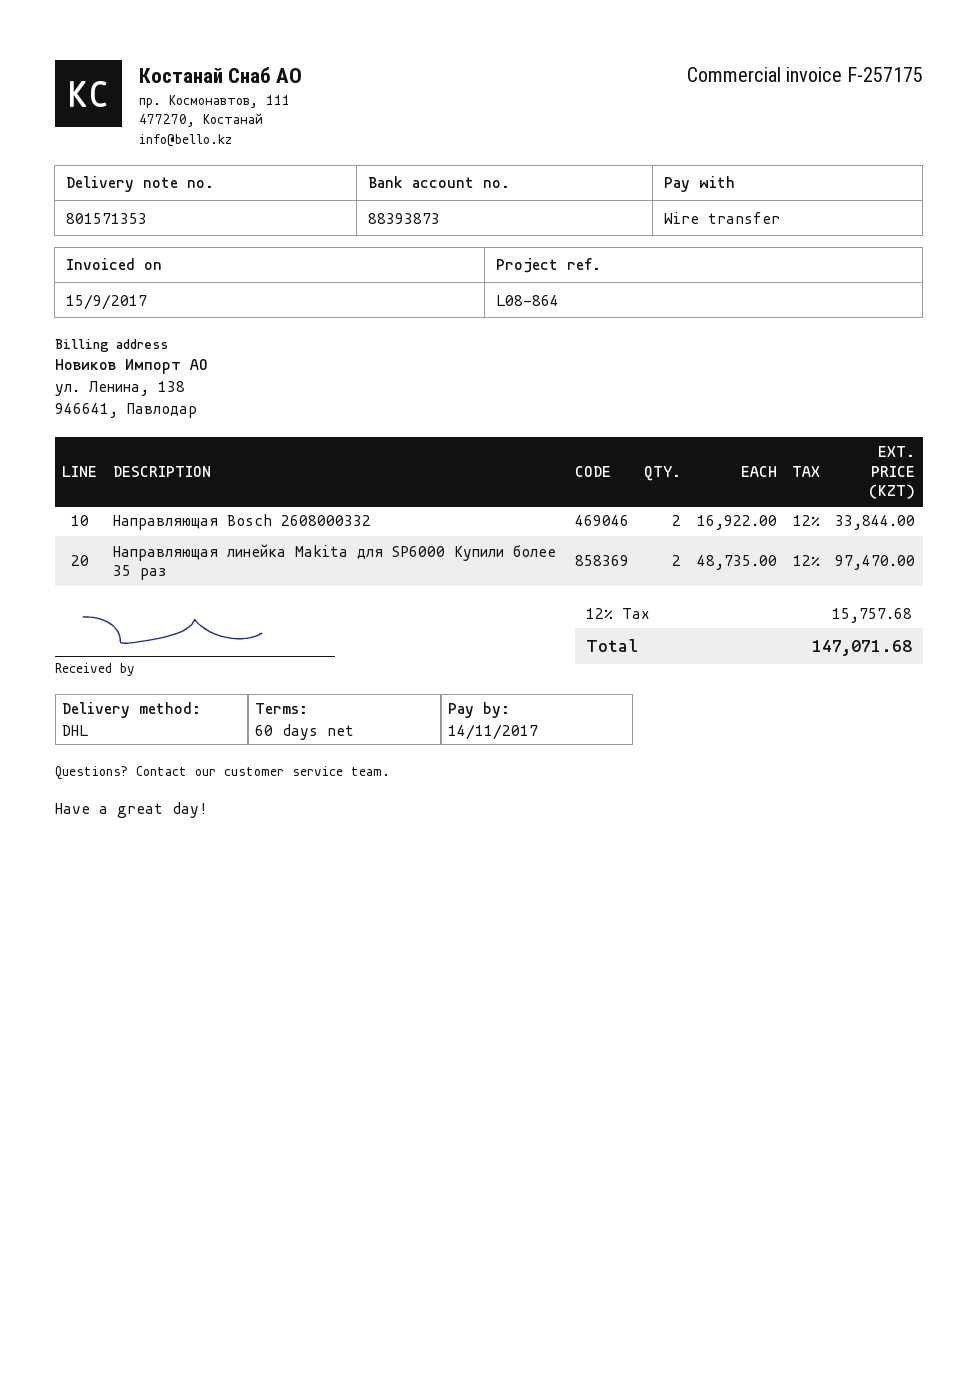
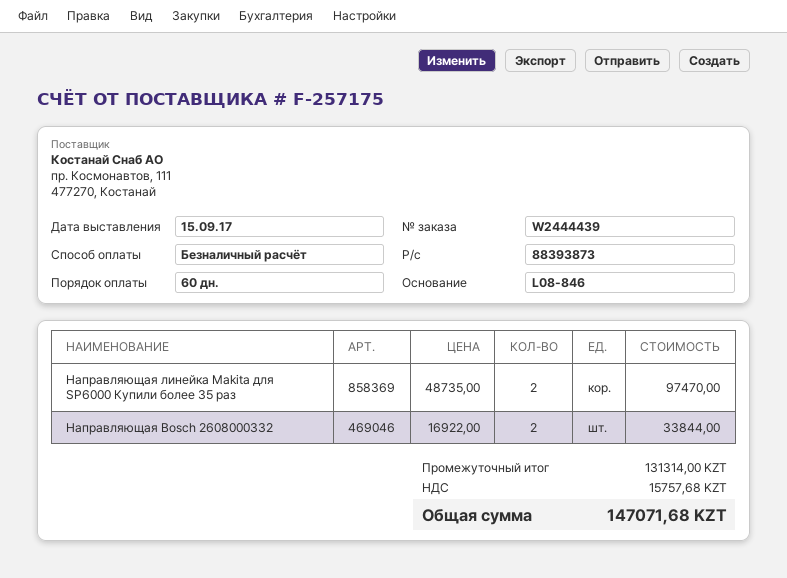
reference: L08-864 -> L08-846

